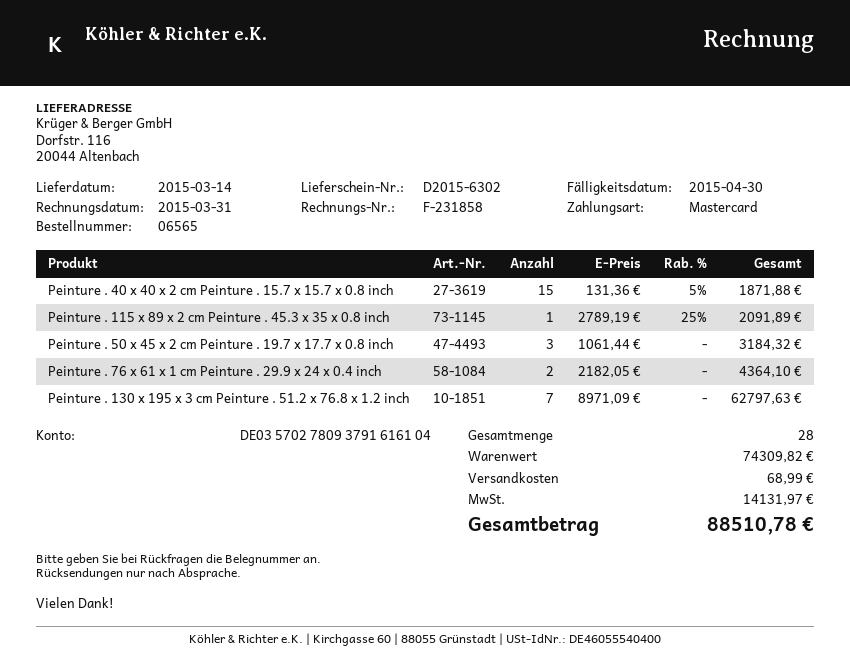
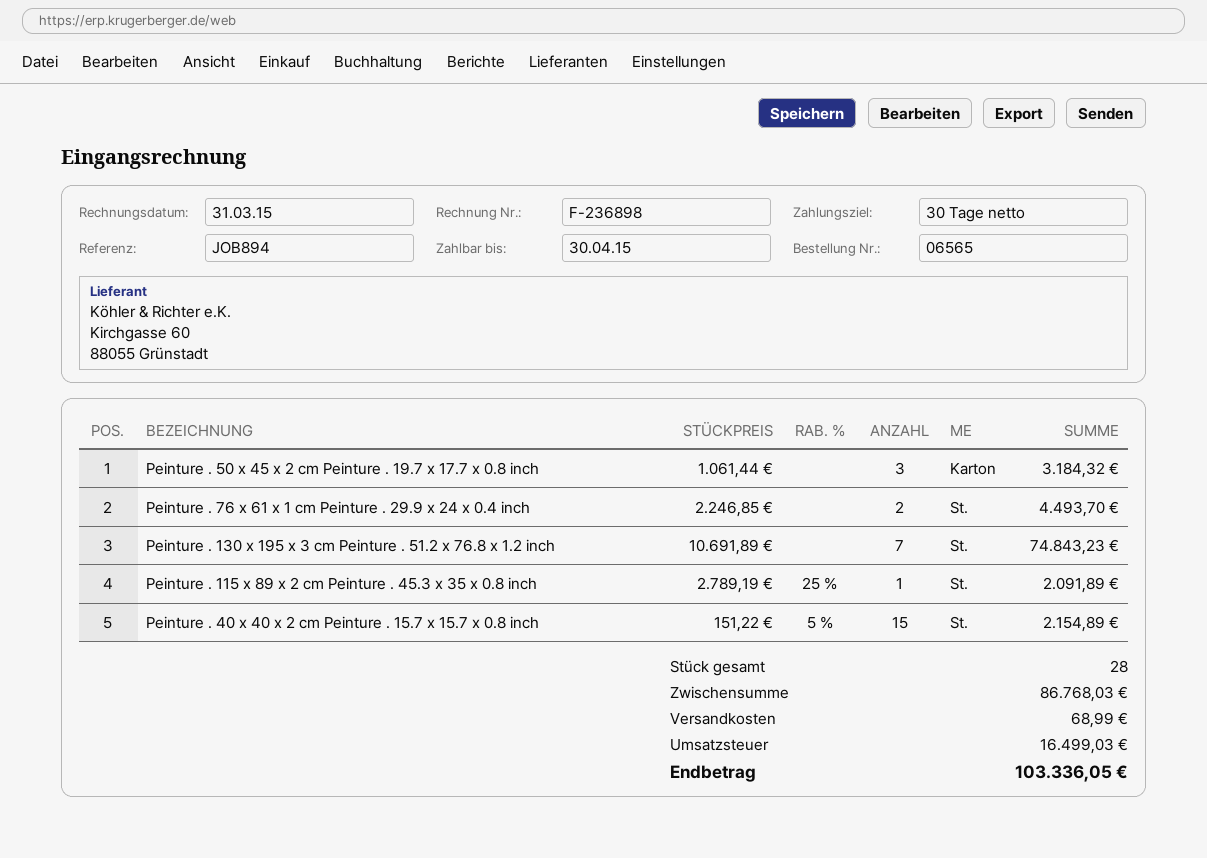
invoice number: F-231858 -> F-236898
Peinture . 40 x 40 x 2 cm Peinture . 15.7 x 15.7 x 0.8 inch: 15 x 131.36 - 5% = 1871.88 -> 15 x 151.22 - 5% = 2154.89
Peinture . 76 x 61 x 1 cm Peinture . 29.9 x 24 x 0.4 inch: 2 x 2182.05 = 4364.10 -> 2 x 2246.85 = 4493.70
Peinture . 130 x 195 x 3 cm Peinture . 51.2 x 76.8 x 1.2 inch: 7 x 8971.09 = 62797.63 -> 7 x 10691.89 = 74843.23
subtotal: 74309.82 -> 86768.03
tax: 14131.97 -> 16499.03
total: 88510.78 -> 103336.05

